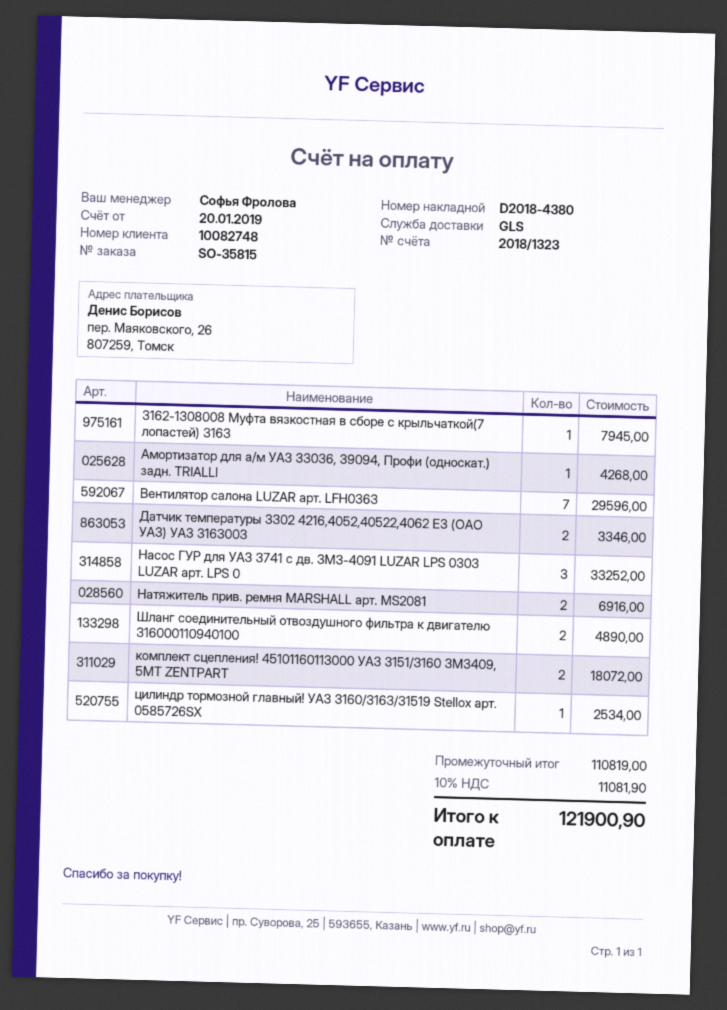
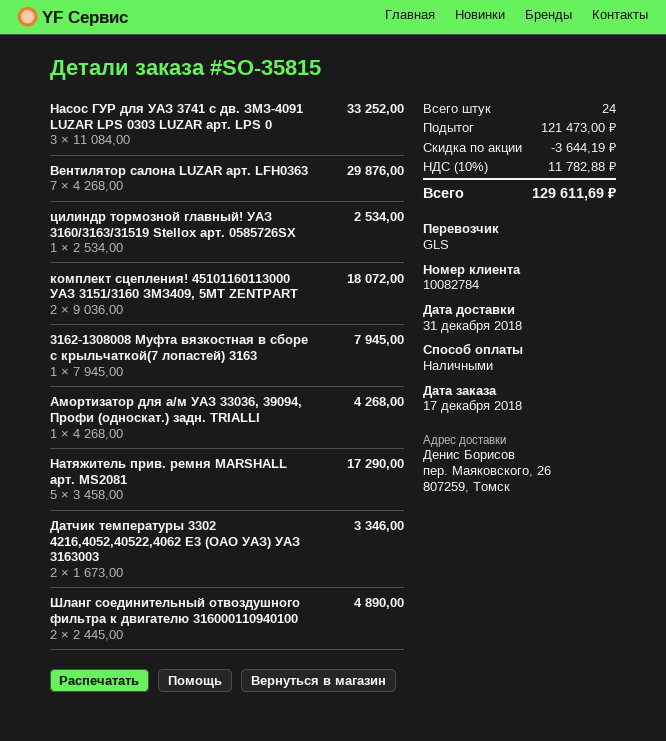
customer number: 10082748 -> 10082784
Вентилятор салона LUZAR арт. LFH0363: 7 for 29596.00 -> 7 for 29876.00
Натяжитель прив. ремня MARSHALL арт. MS2081: 2 for 6916.00 -> 5 for 17290.00
subtotal: 110819.00 -> 121473.00
discount: none -> 3644.19
tax: 10% = 11081.90 -> 10% = 11782.88
total: 121900.90 -> 129611.69

